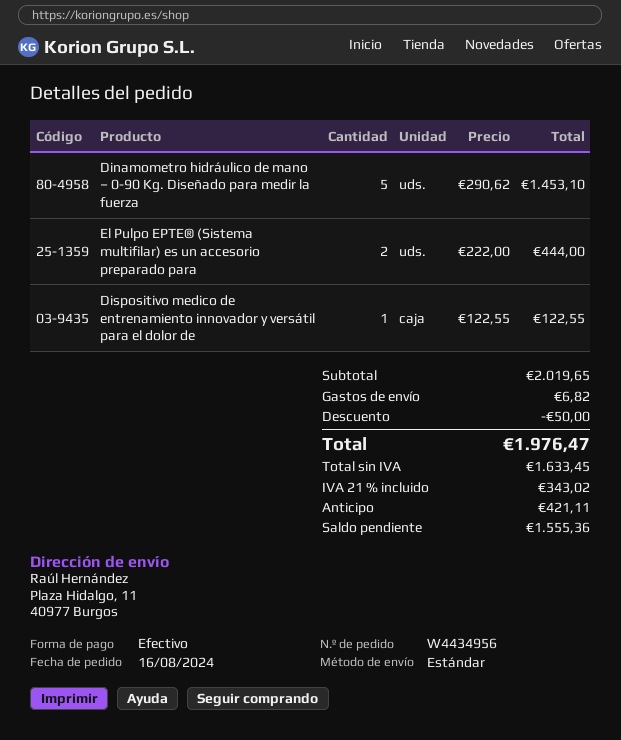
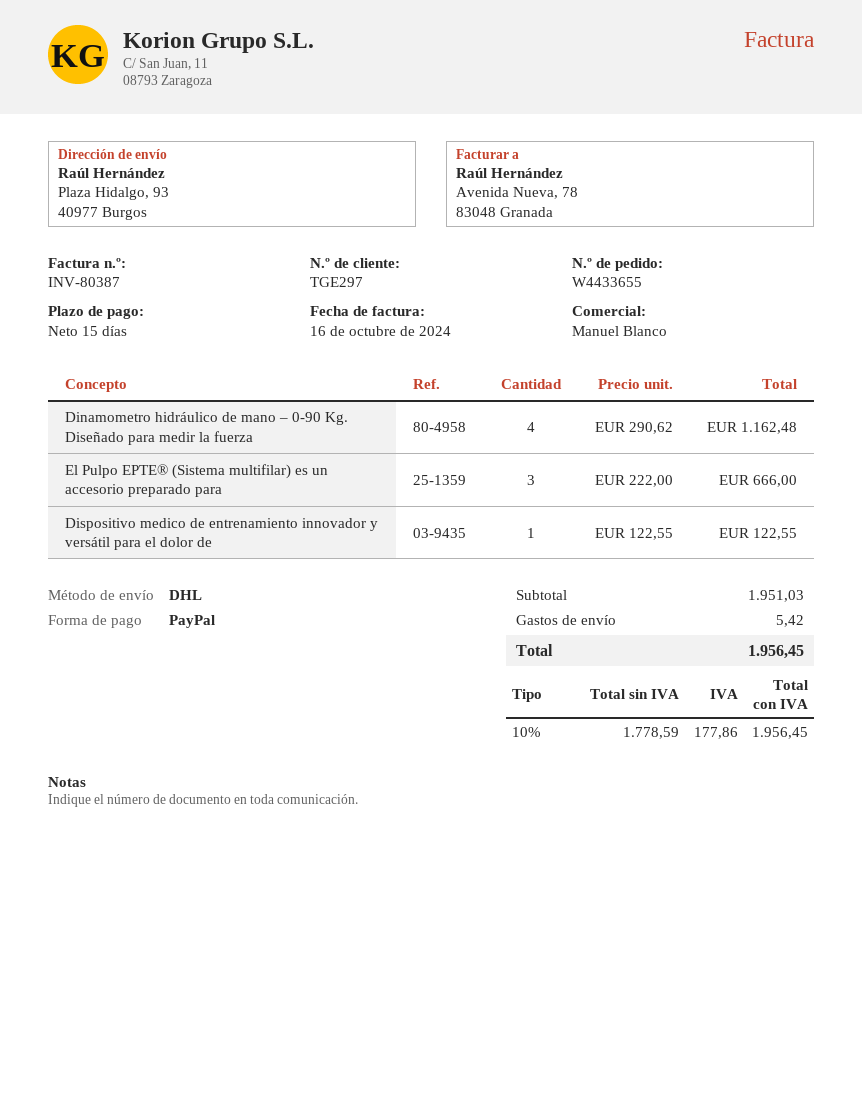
order number: W4434956 -> W4433655
payment method: cash -> PayPal
shipping method: standard -> DHL
ship to: Plaza Hidalgo, 11, 40977 Burgos -> Plaza Hidalgo, 93, 40977 Burgos
Dinamometro hidráulico de mano – 0-90 Kg. Diseñado para medir la fuerza: 5 x 290.62 = 1453.10 -> 4 x 290.62 = 1162.48
El Pulpo EPTE® (Sistema multifilar) es un accesorio preparado para: 2 x 222.00 = 444.00 -> 3 x 222.00 = 666.00
subtotal: 2019.65 -> 1951.03
discount: 50.00 -> none
shipping: 6.82 -> 5.42
net: 1633.45 -> 1778.59
tax: 21% = 343.02 -> 10% = 177.86
total: 1976.47 -> 1956.45

